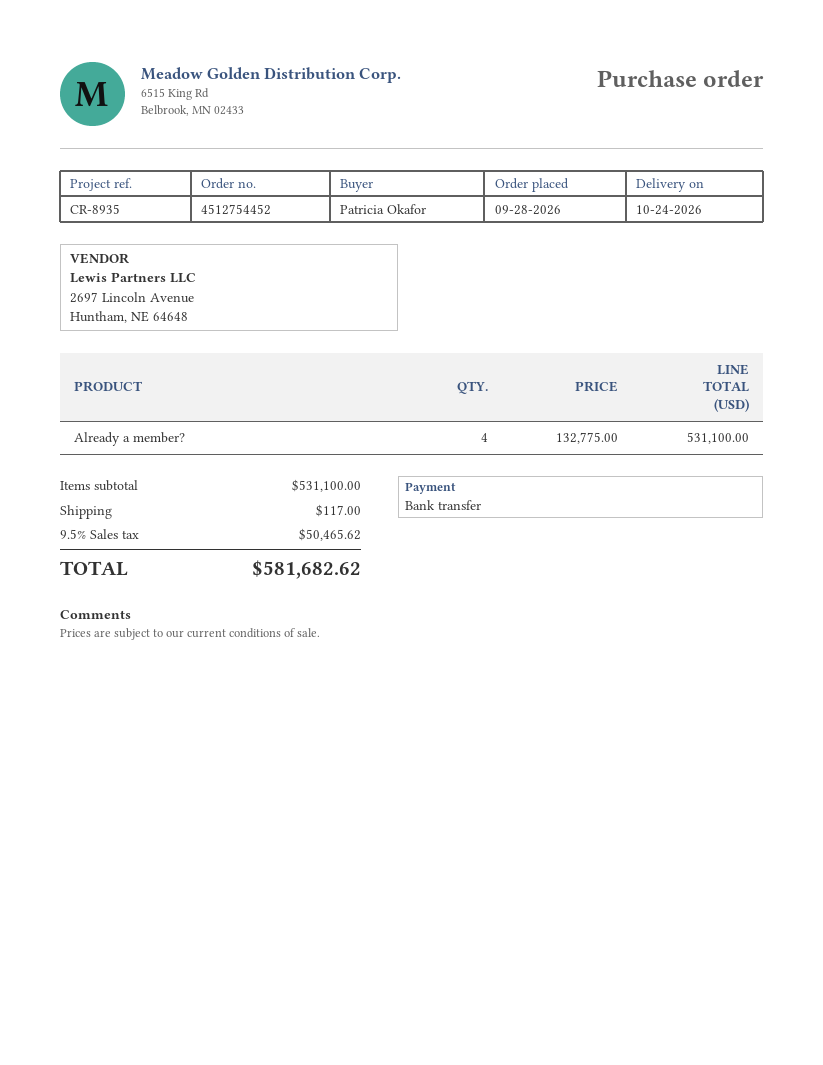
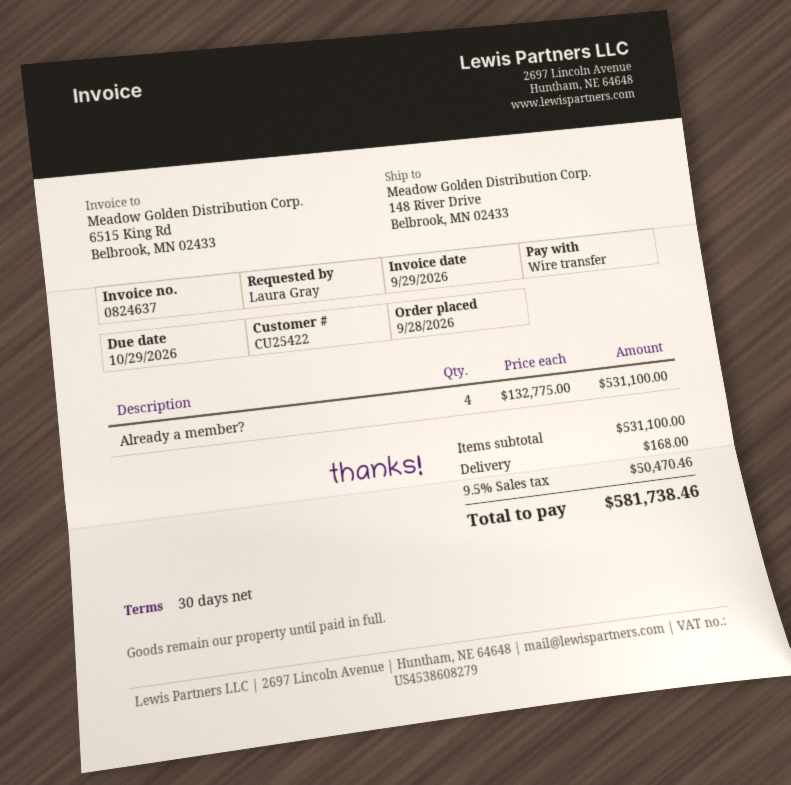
ordered by: Patricia Okafor -> Laura Gray
shipping: 117.00 -> 168.00
tax: 9.5% = 50465.62 -> 9.5% = 50470.46
total: 581682.62 -> 581738.46

